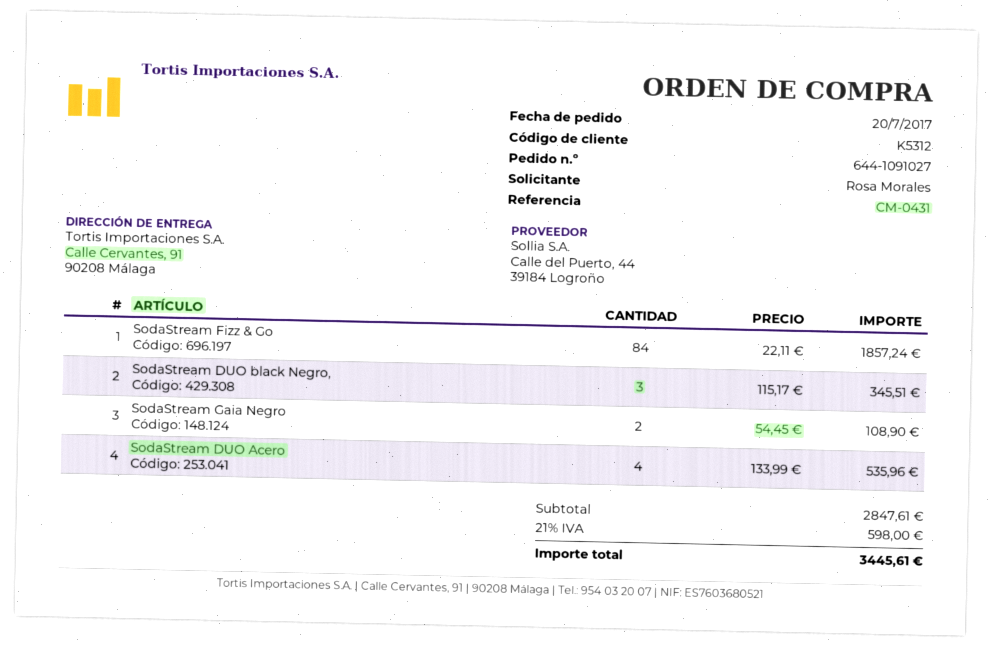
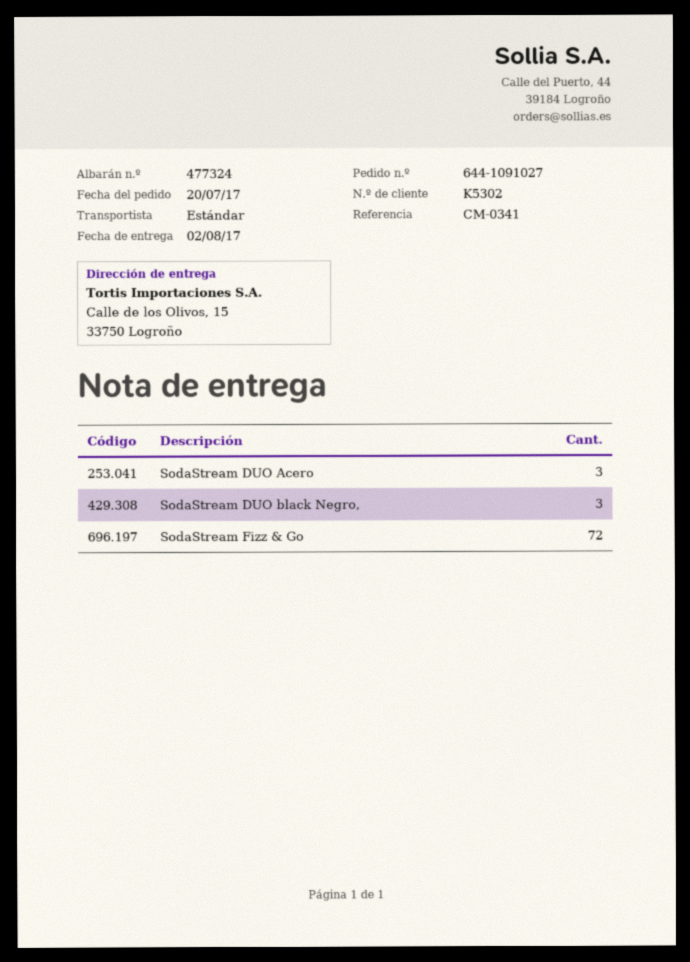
customer number: K5312 -> K5302
reference: CM-0431 -> CM-0341
ship to: Calle Cervantes, 91, 90208 Málaga -> Calle de los Olivos, 15, 33750 Logroño
SodaStream Fizz & Go: 84 -> 72
SodaStream Gaia Negro: 2 -> none
SodaStream DUO Acero: 4 -> 3

